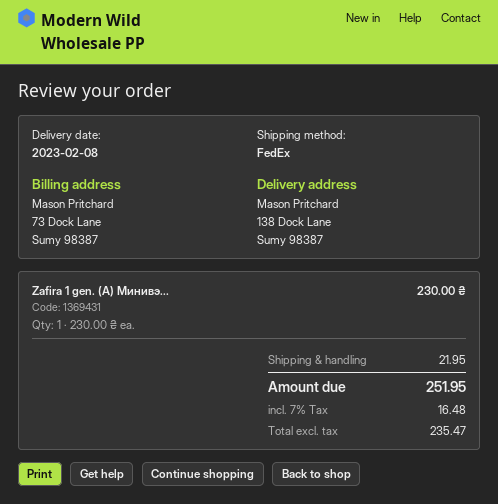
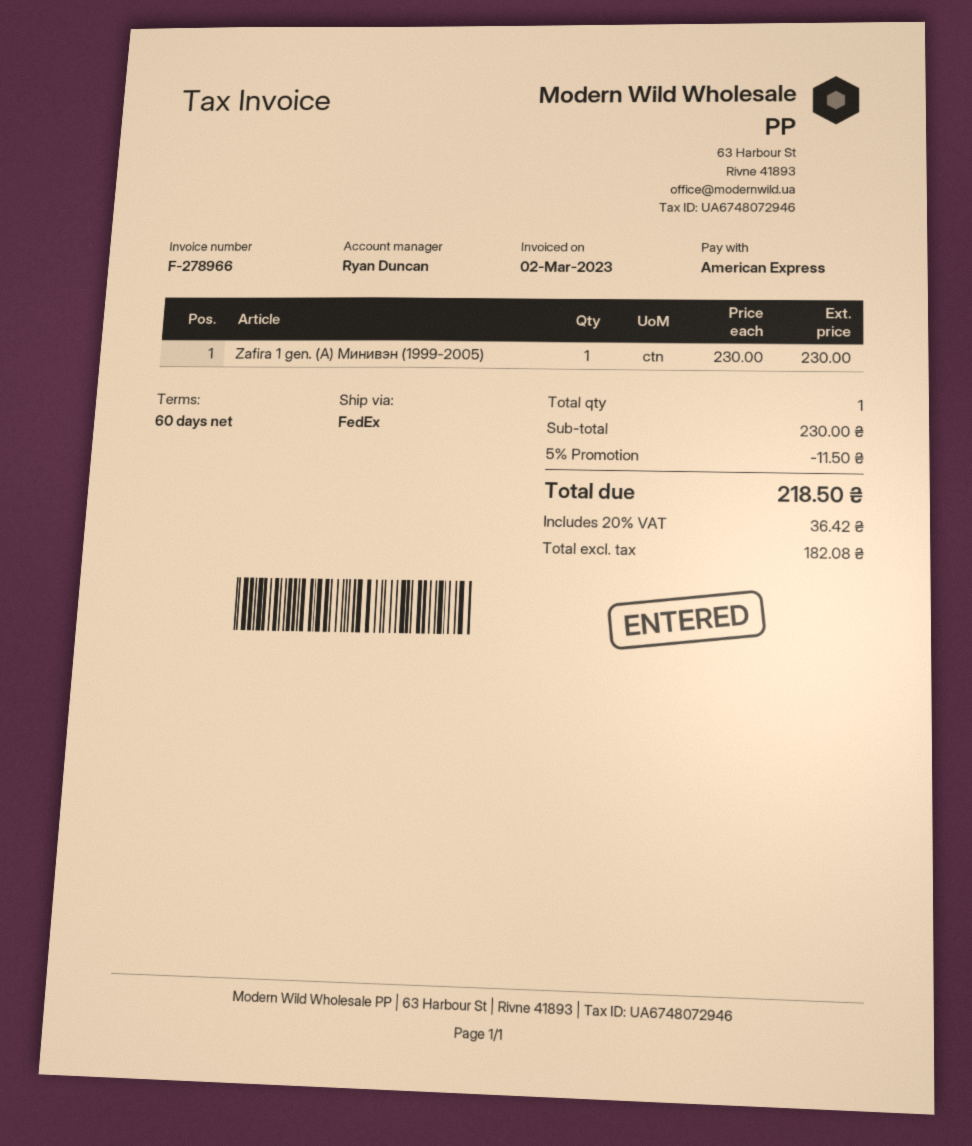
discount: none -> 5% = 11.50
shipping: 21.95 -> none
net: 235.47 -> 182.08
tax: 7% = 16.48 -> 20% = 36.42
total: 251.95 -> 218.50

